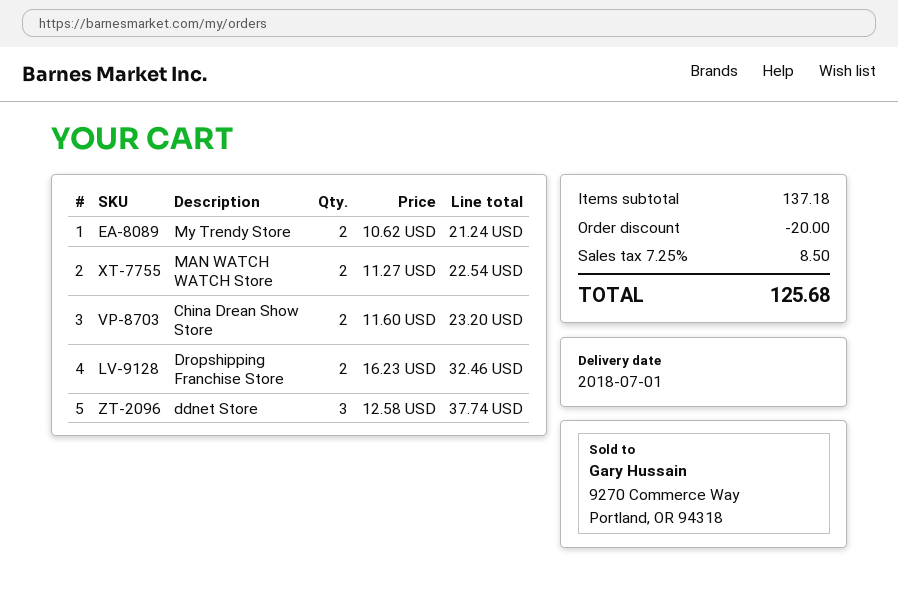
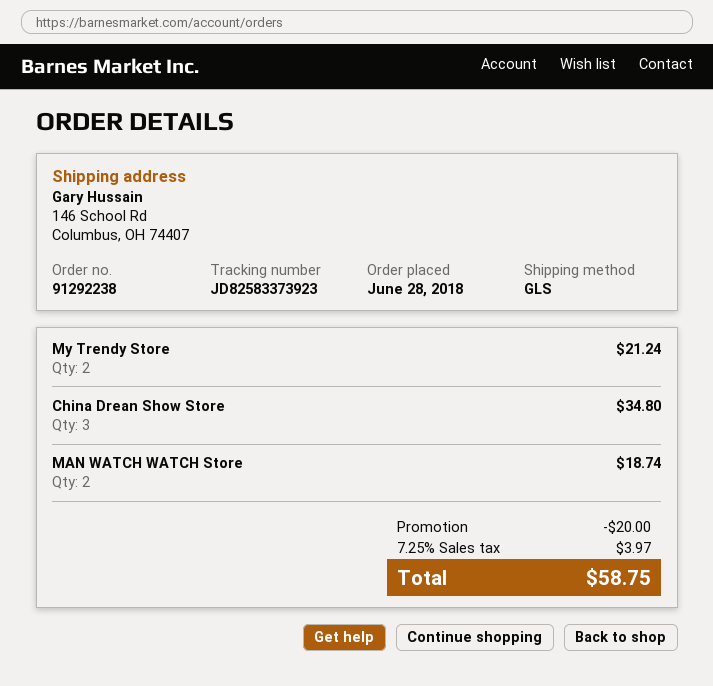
MAN WATCH WATCH Store: 2 for 22.54 -> 2 for 18.74
China Drean Show Store: 2 for 23.20 -> 3 for 34.80
Dropshipping Franchise Store: 2 for 32.46 -> none
ddnet Store: 3 for 37.74 -> none
tax: 7.25% = 8.50 -> 7.25% = 3.97
total: 125.68 -> 58.75

